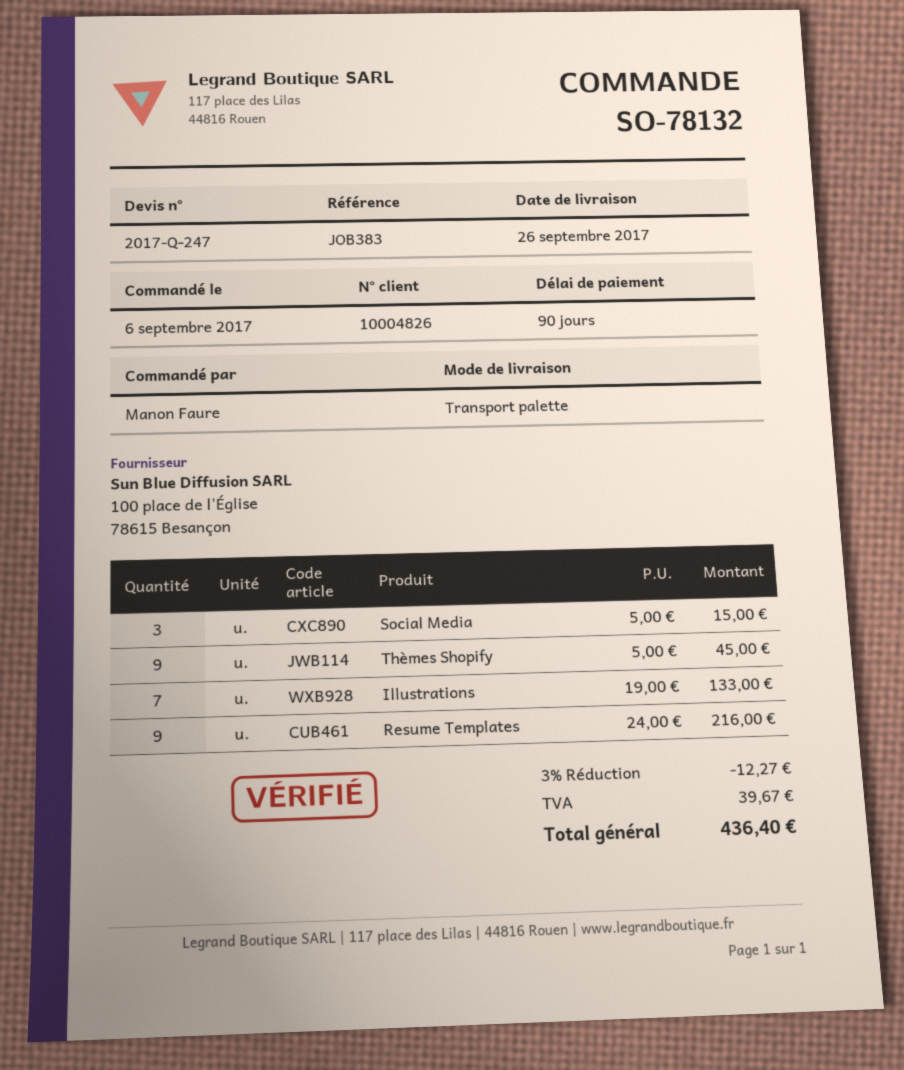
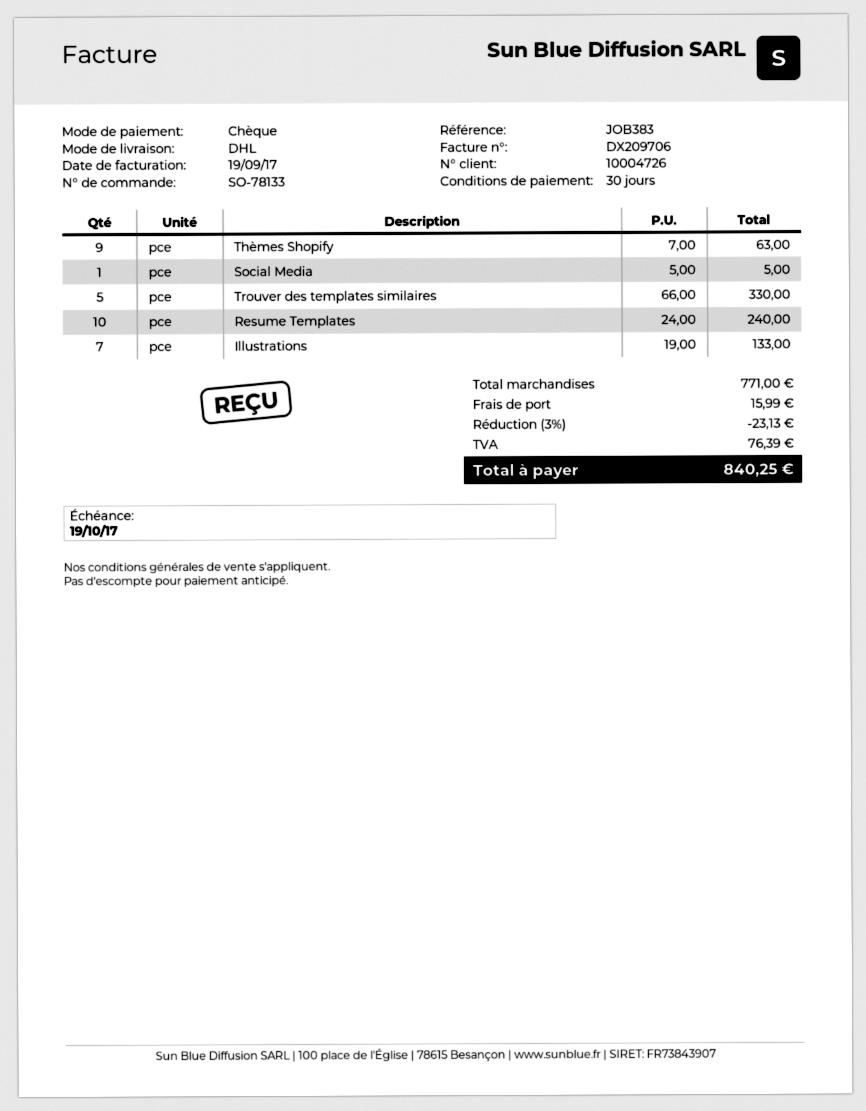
order number: SO-78132 -> SO-78133
payment terms: 90 days -> 30 days
customer number: 10004826 -> 10004726
shipping method: pallet freight -> DHL
Social Media: 3 x 5.00 = 15.00 -> 1 x 5.00 = 5.00
Thèmes Shopify: 9 x 5.00 = 45.00 -> 9 x 7.00 = 63.00
Resume Templates: 9 x 24.00 = 216.00 -> 10 x 24.00 = 240.00
Trouver des templates similaires: none -> 5 x 66.00 = 330.00
discount: 3% = 12.27 -> 3% = 23.13
shipping: none -> 15.99
tax: 39.67 -> 76.39
total: 436.40 -> 840.25

